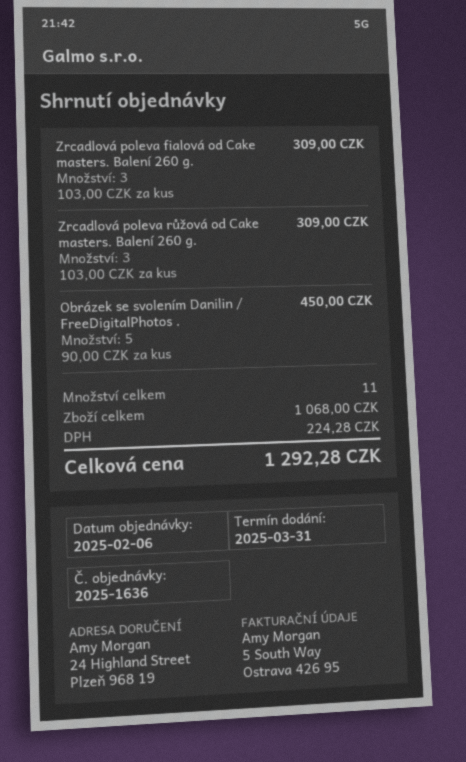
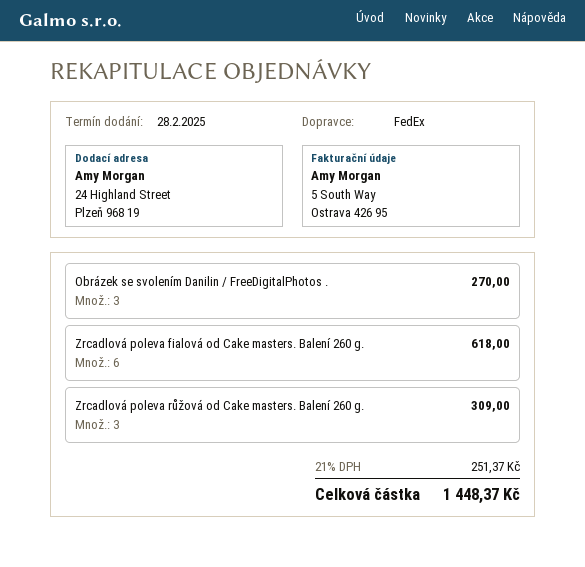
delivery date: 2025-03-31 -> 2025-02-28
Zrcadlová poleva fialová od Cake masters. Balení 260 g.: 3 for 309.00 -> 6 for 618.00
Obrázek se svolením Danilin / FreeDigitalPhotos .: 5 for 450.00 -> 3 for 270.00
tax: 224.28 -> 251.37
total: 1292.28 -> 1448.37

